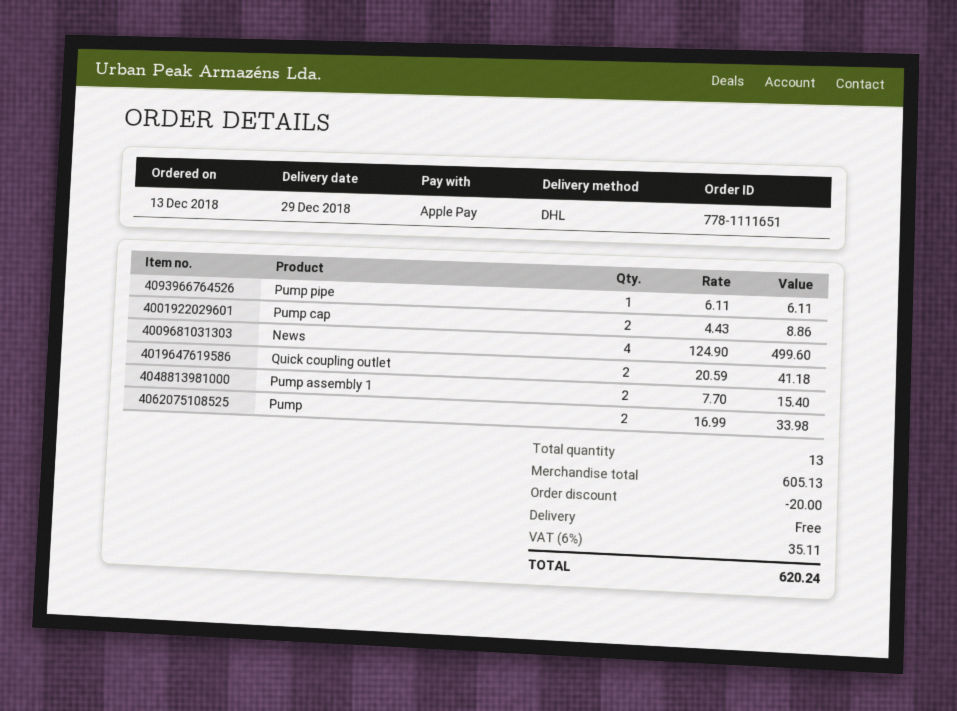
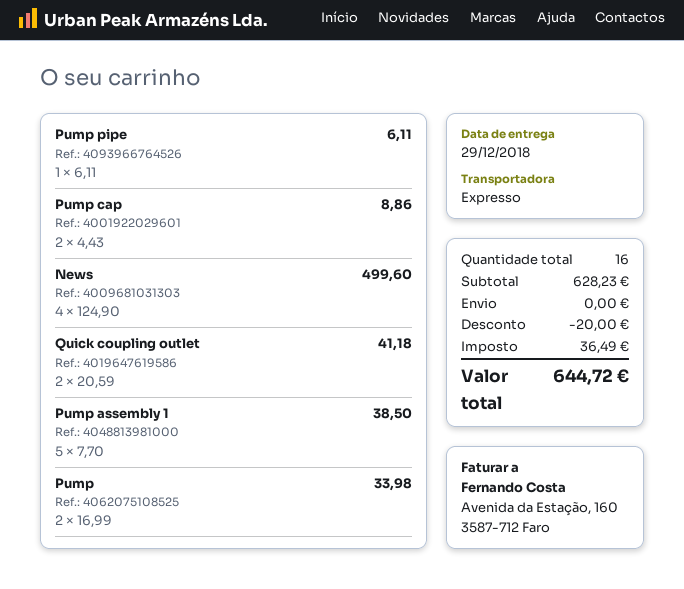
shipping method: DHL -> express
Pump assembly 1: 2 x 7.70 = 15.40 -> 5 x 7.70 = 38.50
total quantity: 13 -> 16
subtotal: 605.13 -> 628.23
tax: 35.11 -> 36.49
total: 620.24 -> 644.72

